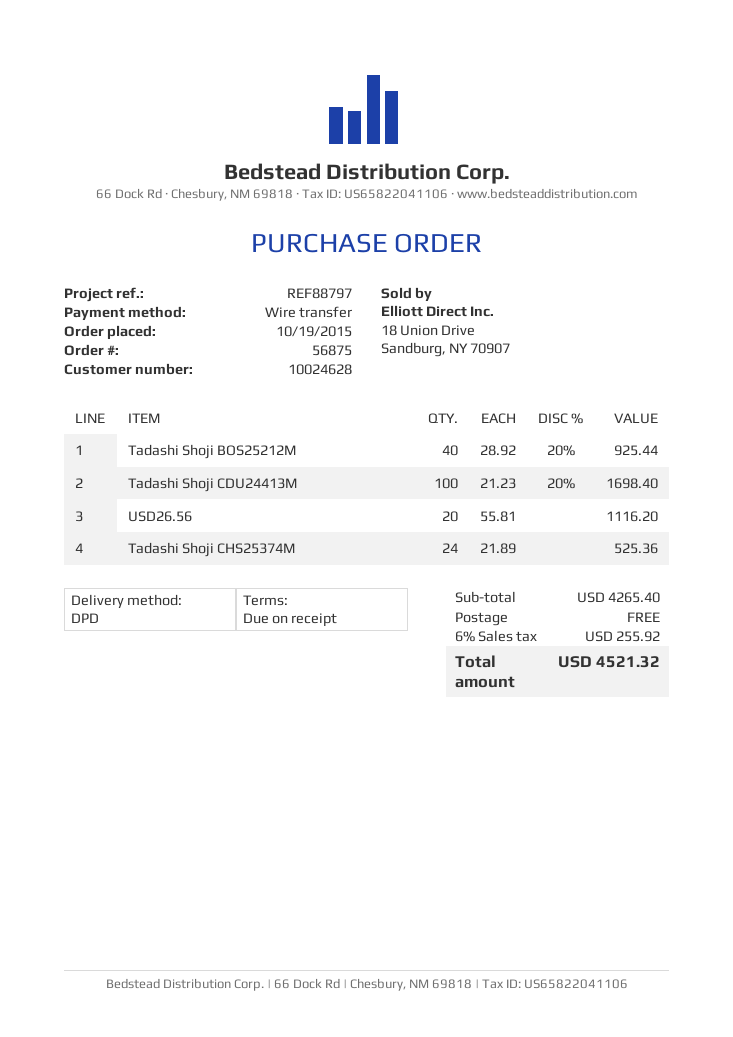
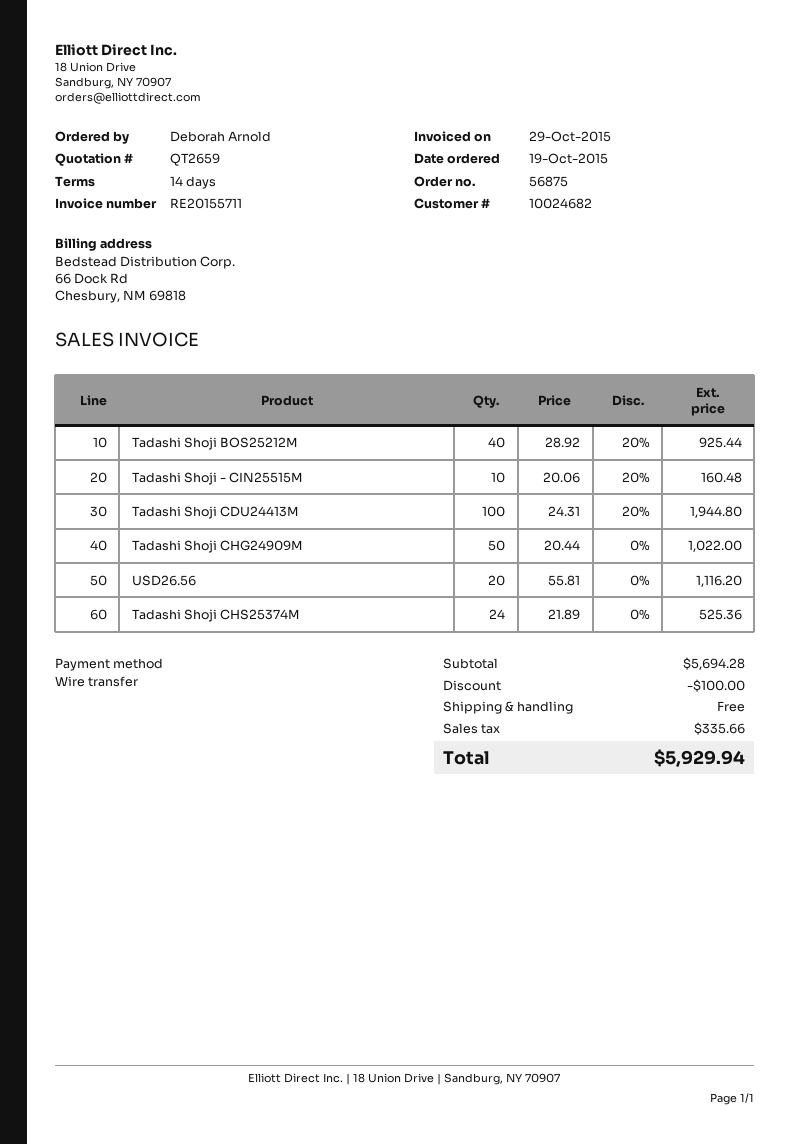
payment terms: on receipt -> 14 days
customer number: 10024628 -> 10024682
Tadashi Shoji CDU24413M: 100 x 21.23 - 20% = 1698.40 -> 100 x 24.31 - 20% = 1944.80
Tadashi Shoji - CIN25515M: none -> 10 x 20.06 - 20% = 160.48
Tadashi Shoji CHG24909M: none -> 50 x 20.44 = 1022.00
subtotal: 4265.40 -> 5694.28
discount: none -> 100.00
tax: 255.92 -> 335.66
total: 4521.32 -> 5929.94

